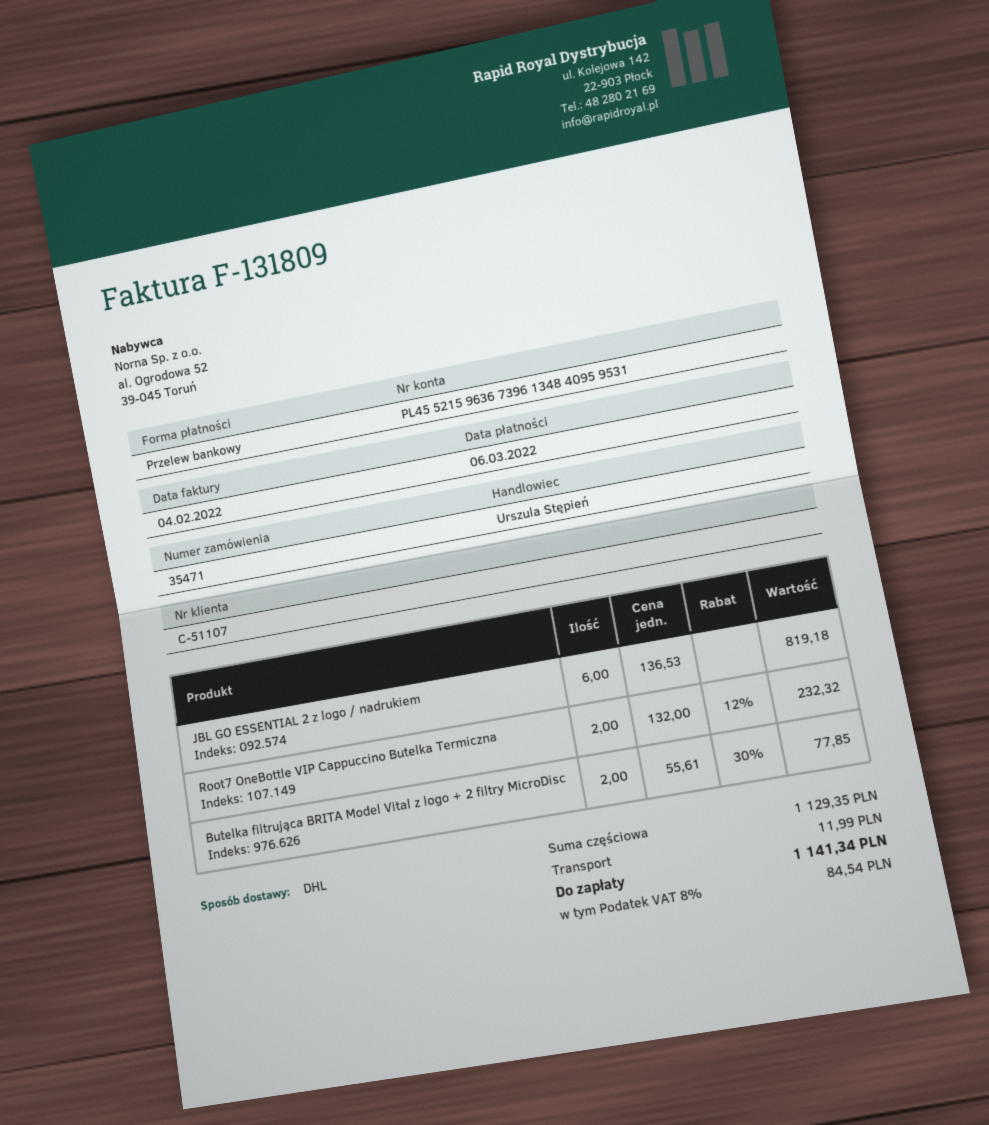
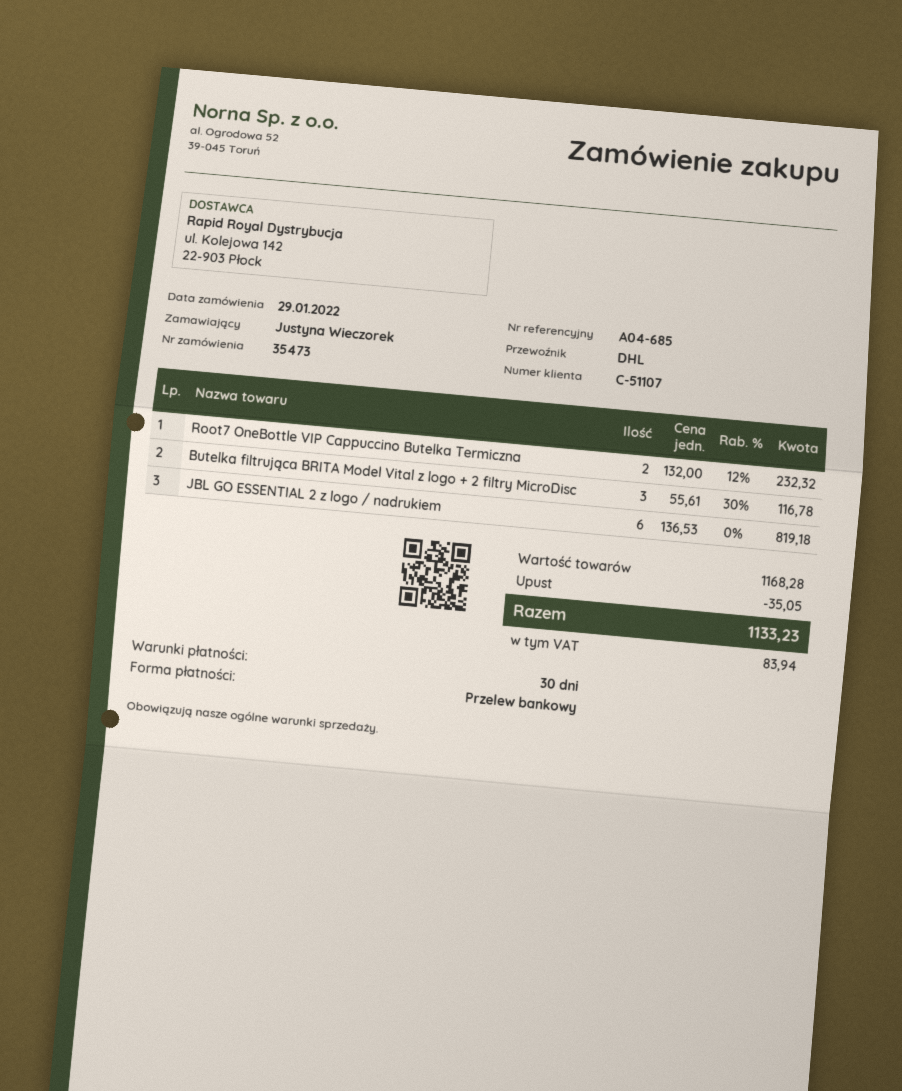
order number: 35471 -> 35473
Butelka filtrująca BRITA Model Vital z logo + 2 filtry MicroDisc: 2 x 55.61 - 30% = 77.85 -> 3 x 55.61 - 30% = 116.78
subtotal: 1129.35 -> 1168.28
discount: none -> 35.05
shipping: 11.99 -> none
tax: 84.54 -> 83.94
total: 1141.34 -> 1133.23

